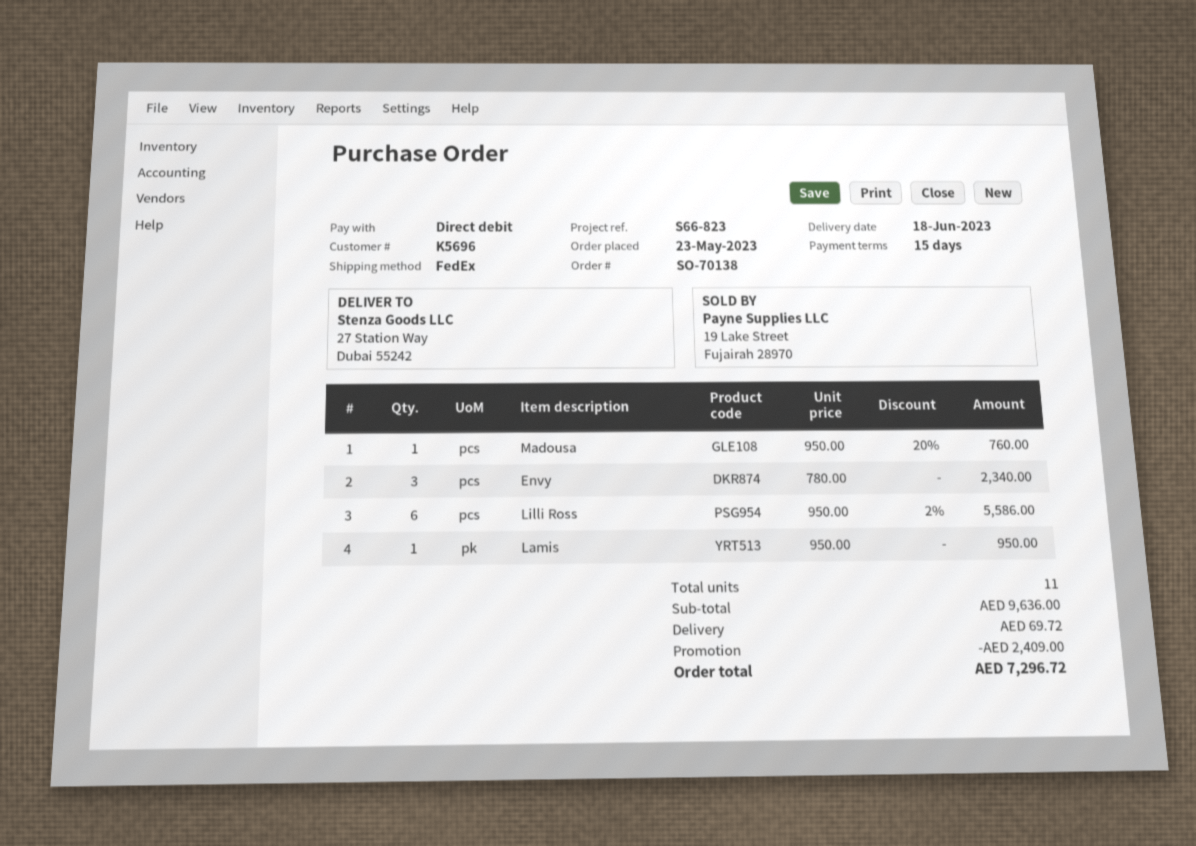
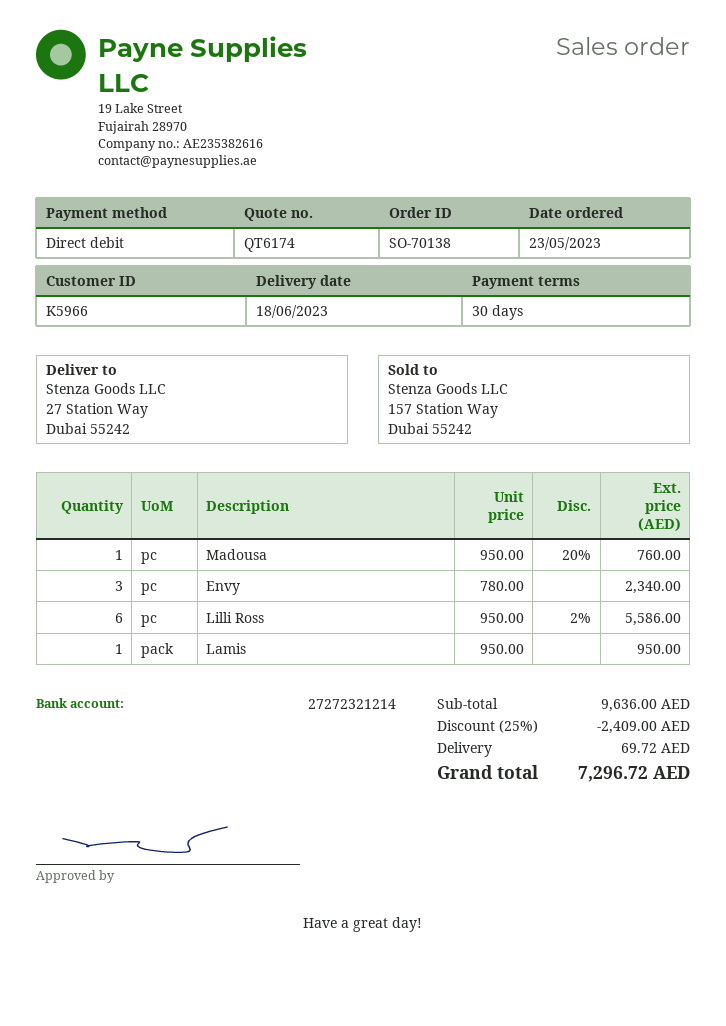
payment terms: 15 days -> 30 days
customer number: K5696 -> K5966

